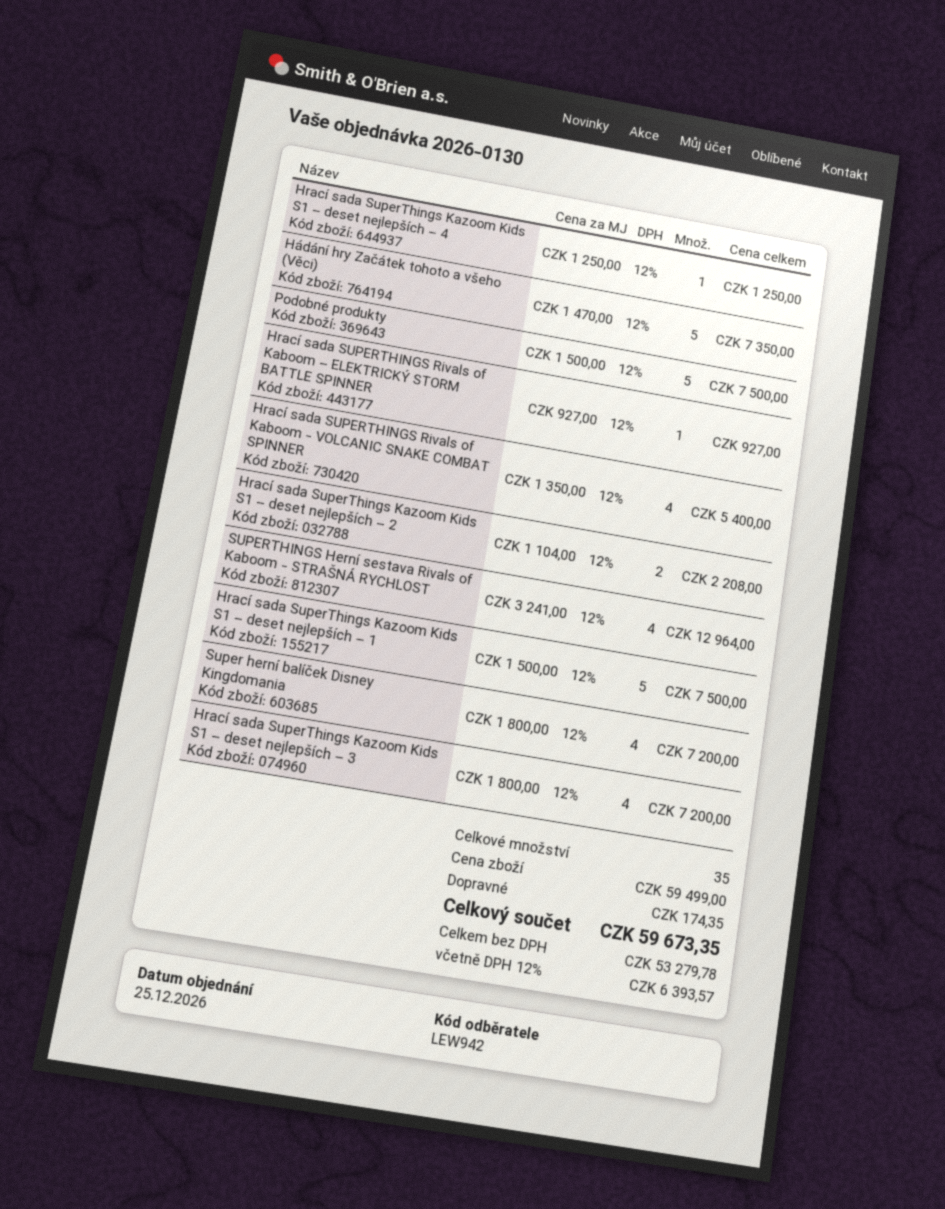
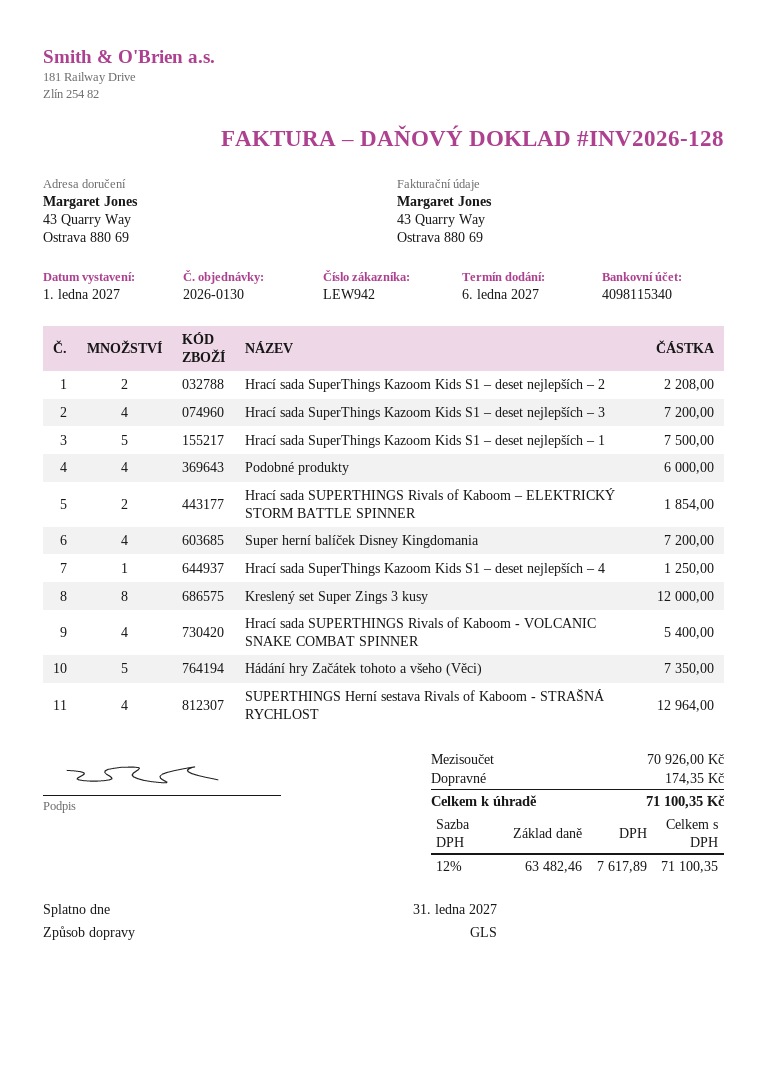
Podobné produkty: 5 for 7500.00 -> 4 for 6000.00
Hrací sada SUPERTHINGS Rivals of Kaboom – ELEKTRICKÝ STORM BATTLE SPINNER: 1 for 927.00 -> 2 for 1854.00
Kreslený set Super Zings 3 kusy: none -> 8 for 12000.00
subtotal: 59499.00 -> 70926.00
net: 53279.78 -> 63482.46
tax: 12% = 6393.57 -> 12% = 7617.89
total: 59673.35 -> 71100.35

